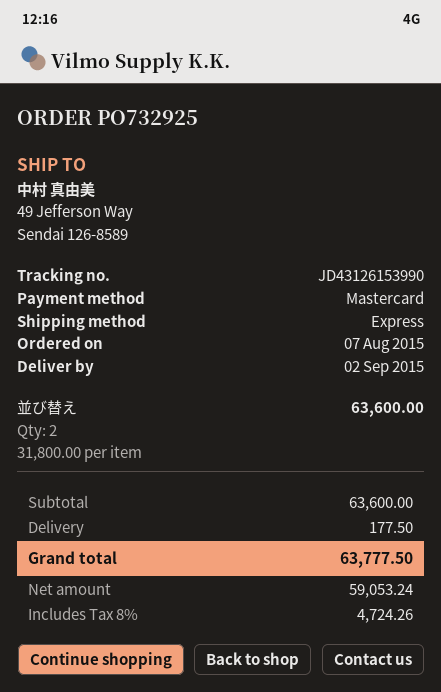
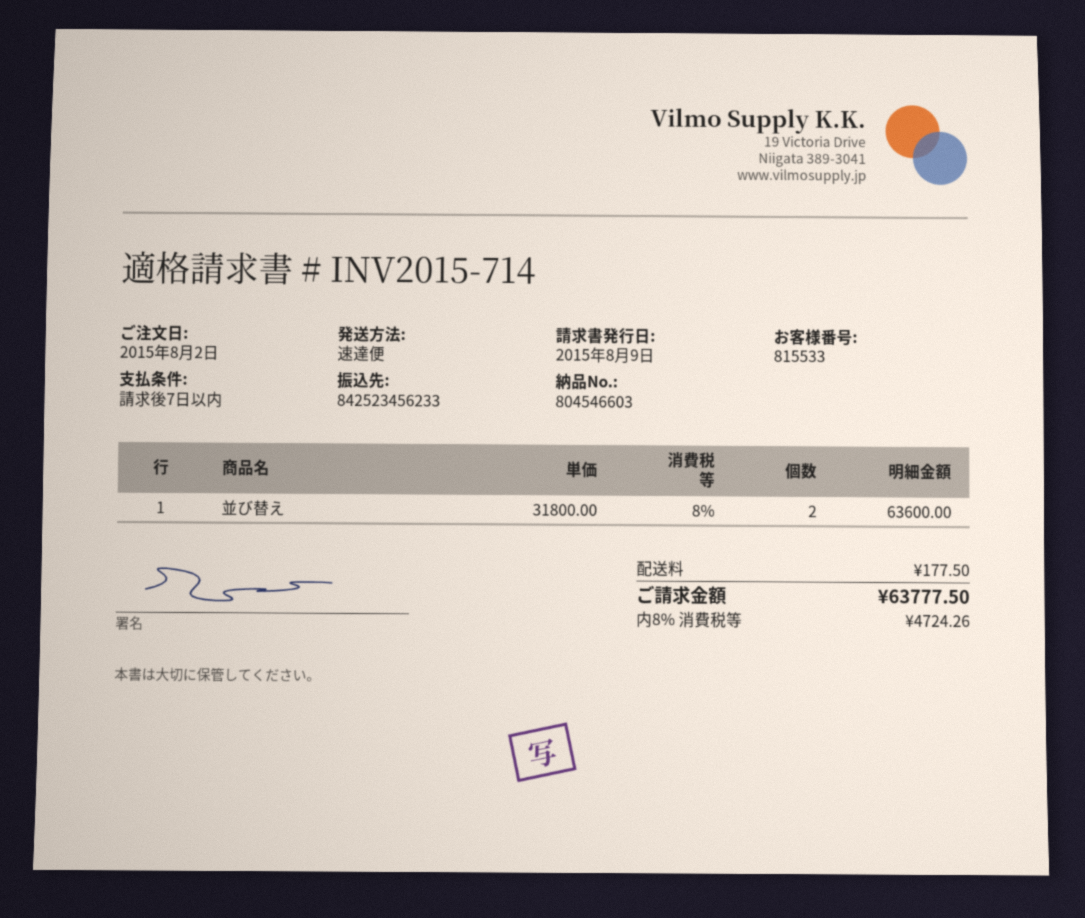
order date: 2015-08-07 -> 2015-08-02

